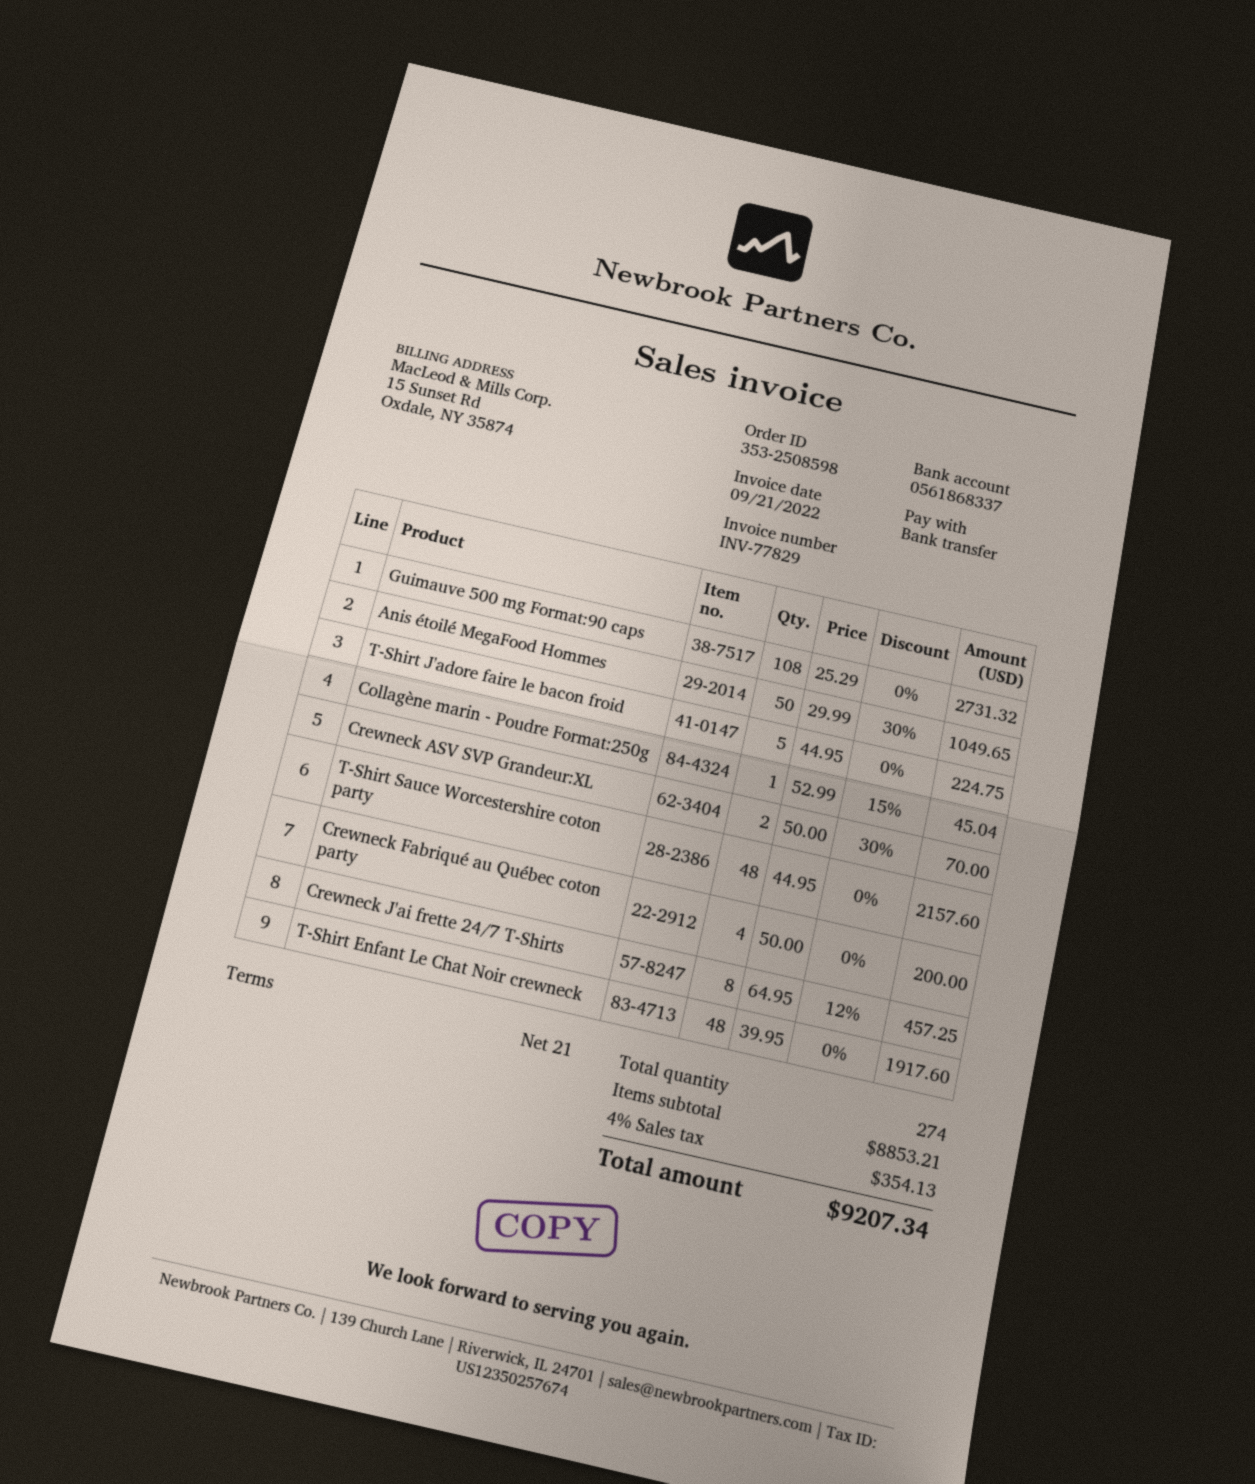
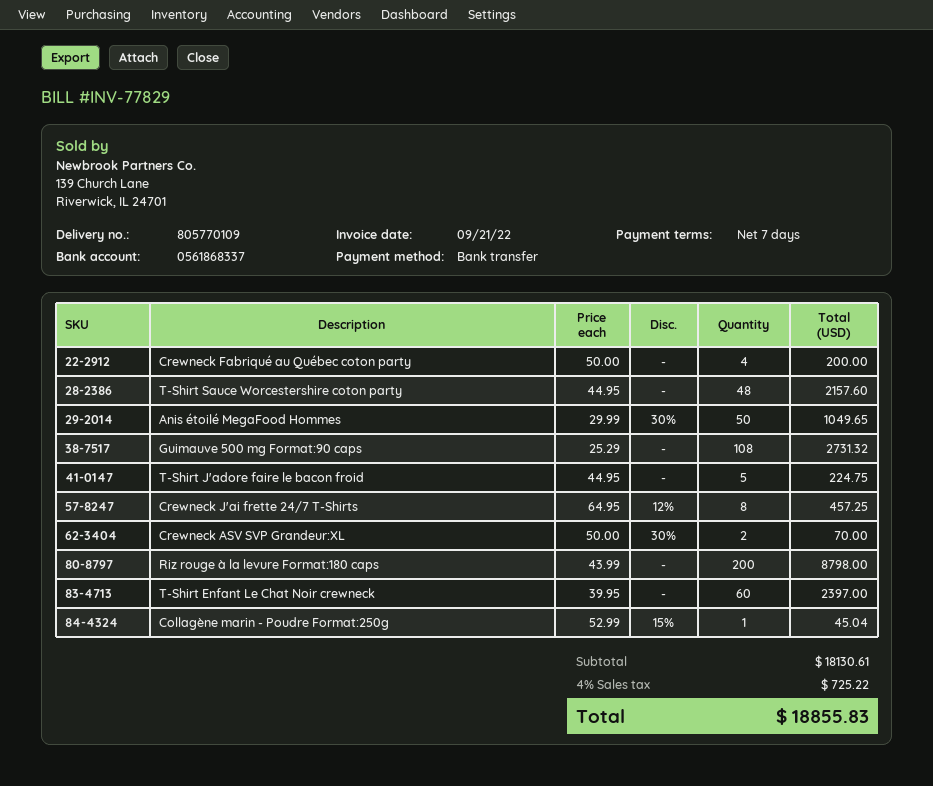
payment terms: 21 days -> 7 days
T-Shirt Enfant Le Chat Noir crewneck: 48 x 39.95 = 1917.60 -> 60 x 39.95 = 2397.00
Riz rouge à la levure Format:180 caps: none -> 200 x 43.99 = 8798.00
subtotal: 8853.21 -> 18130.61
tax: 4% = 354.13 -> 4% = 725.22
total: 9207.34 -> 18855.83

